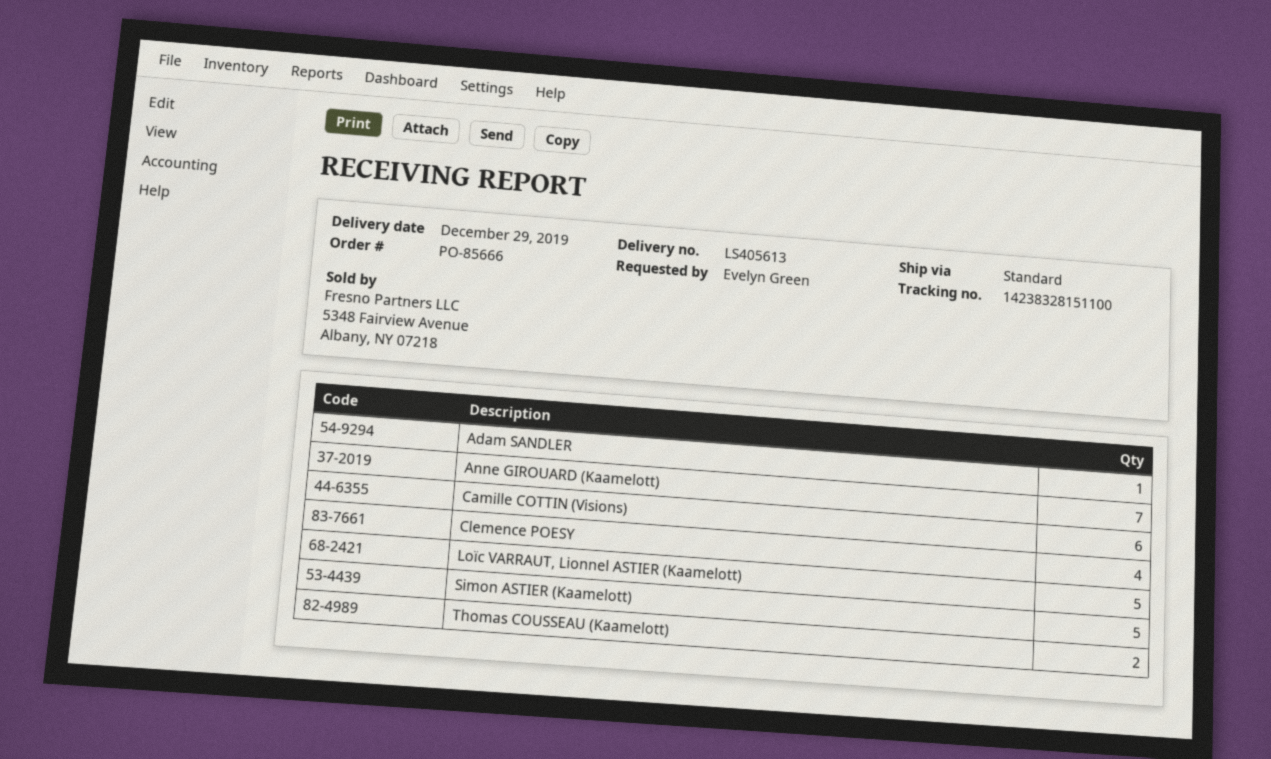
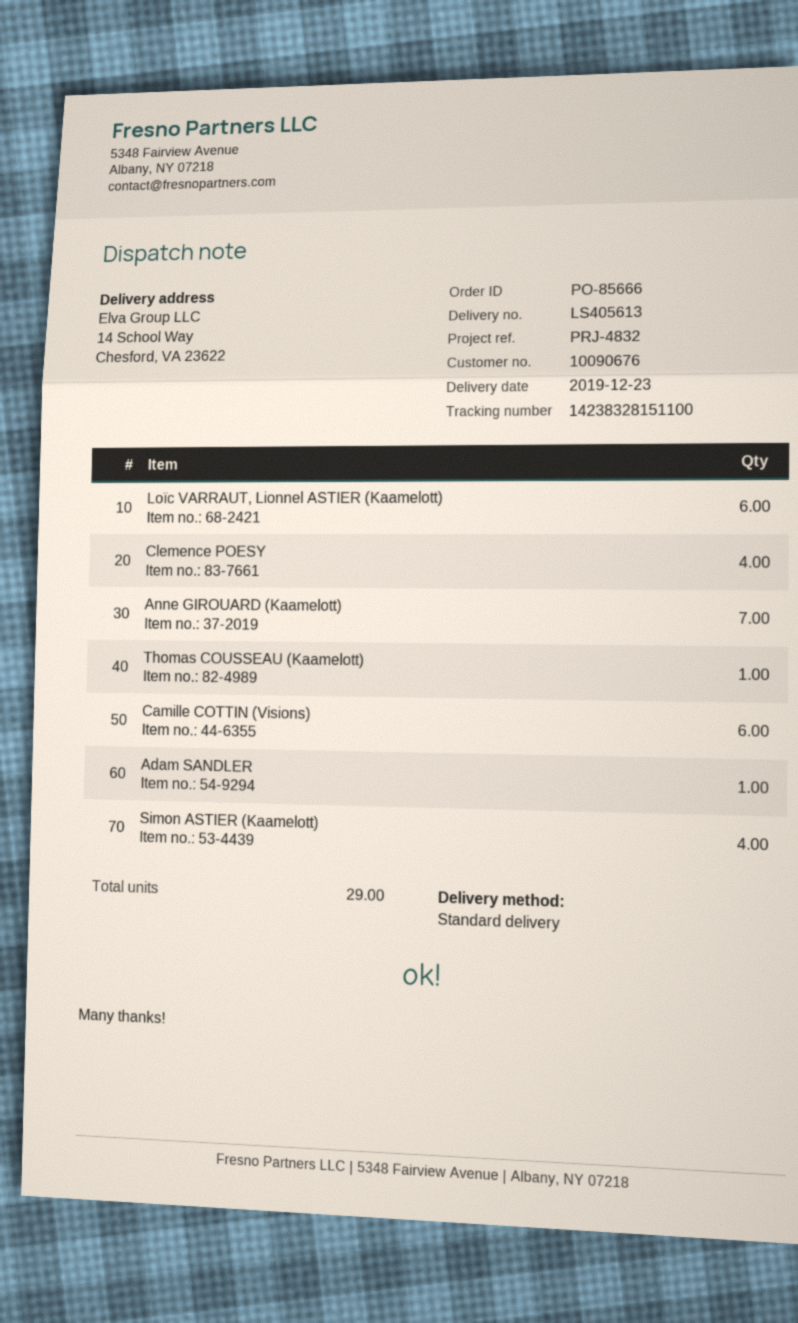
delivery date: 2019-12-29 -> 2019-12-23
Loïc VARRAUT, Lionnel ASTIER (Kaamelott): 5 -> 6
Simon ASTIER (Kaamelott): 5 -> 4
Thomas COUSSEAU (Kaamelott): 2 -> 1

